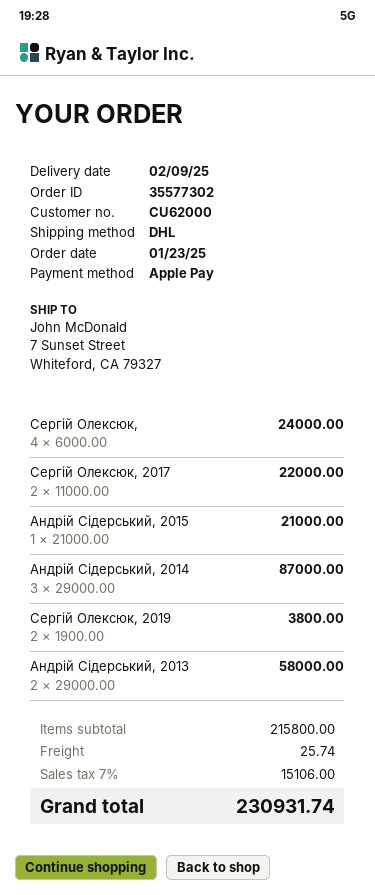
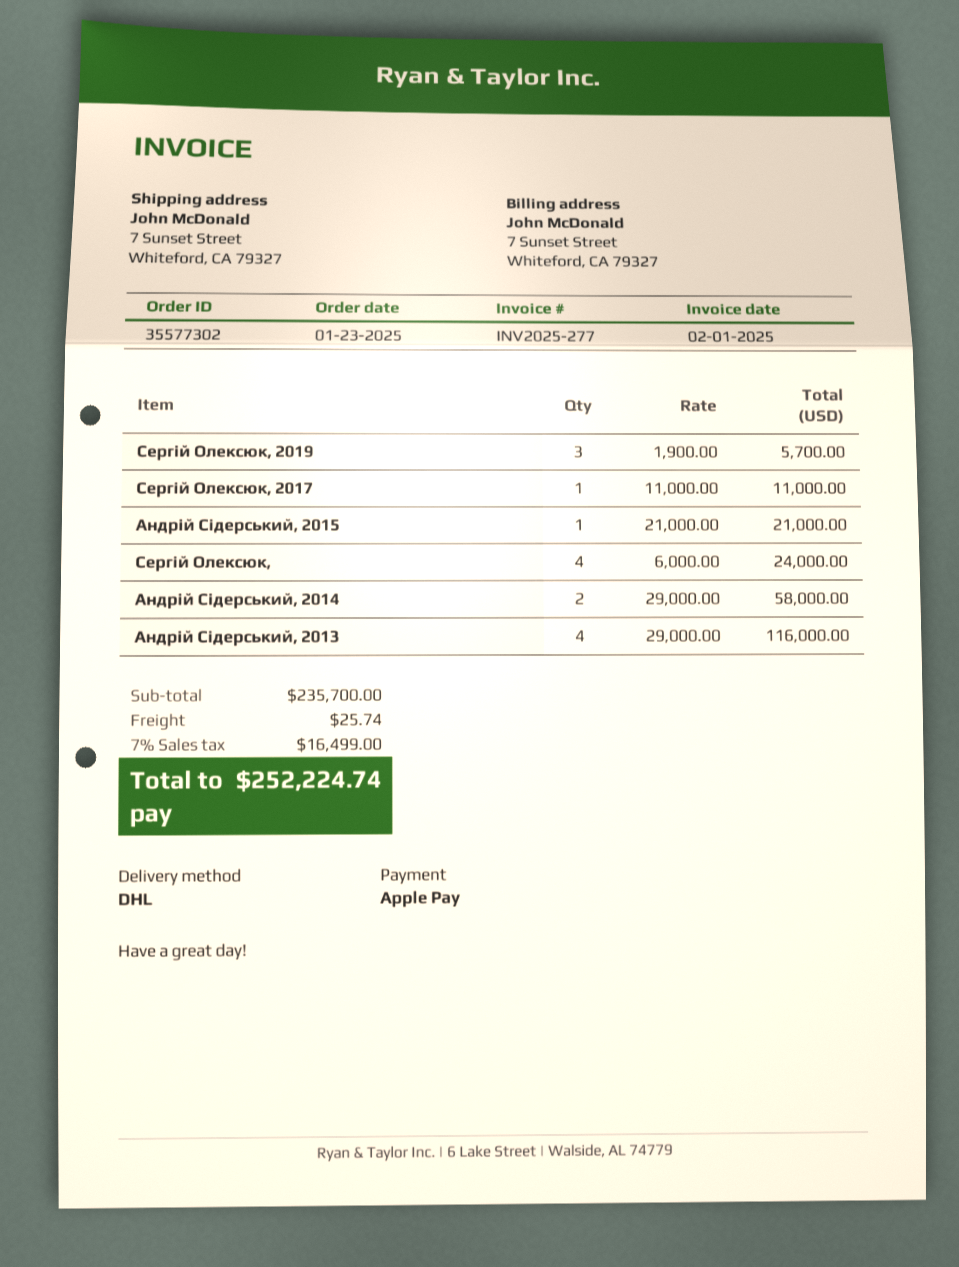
Сергій Олексюк, 2017: 2 x 11000.00 = 22000.00 -> 1 x 11000.00 = 11000.00
Андрій Сідерський, 2014: 3 x 29000.00 = 87000.00 -> 2 x 29000.00 = 58000.00
Сергій Олексюк, 2019: 2 x 1900.00 = 3800.00 -> 3 x 1900.00 = 5700.00
Андрій Сідерський, 2013: 2 x 29000.00 = 58000.00 -> 4 x 29000.00 = 116000.00
subtotal: 215800.00 -> 235700.00
tax: 7% = 15106.00 -> 7% = 16499.00
total: 230931.74 -> 252224.74

